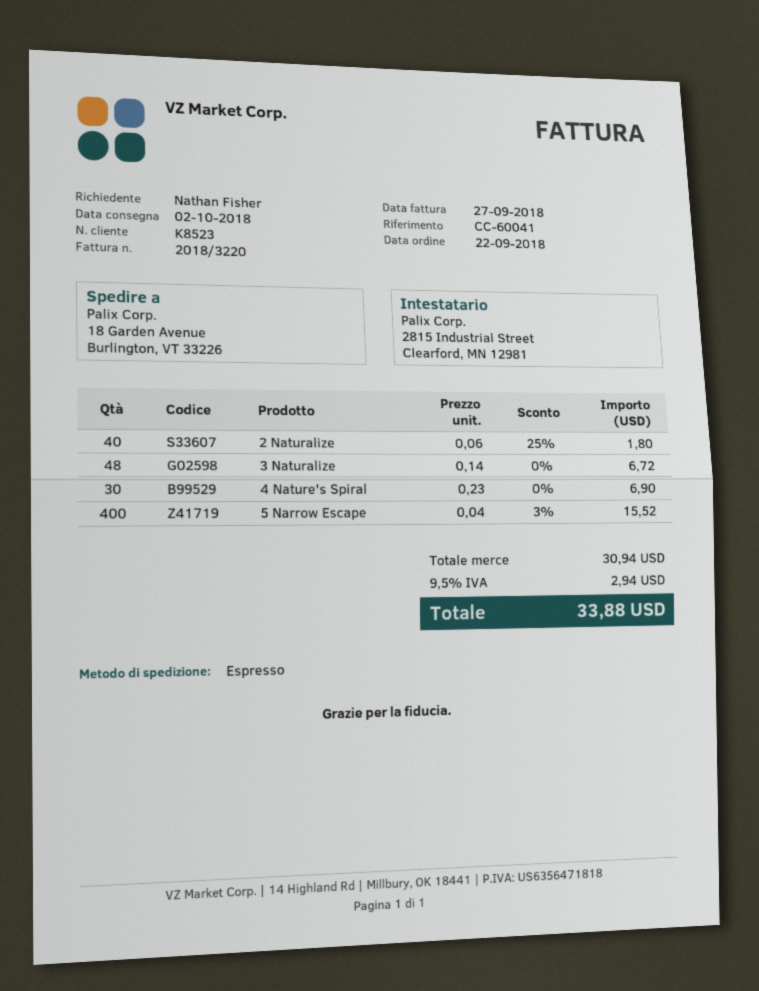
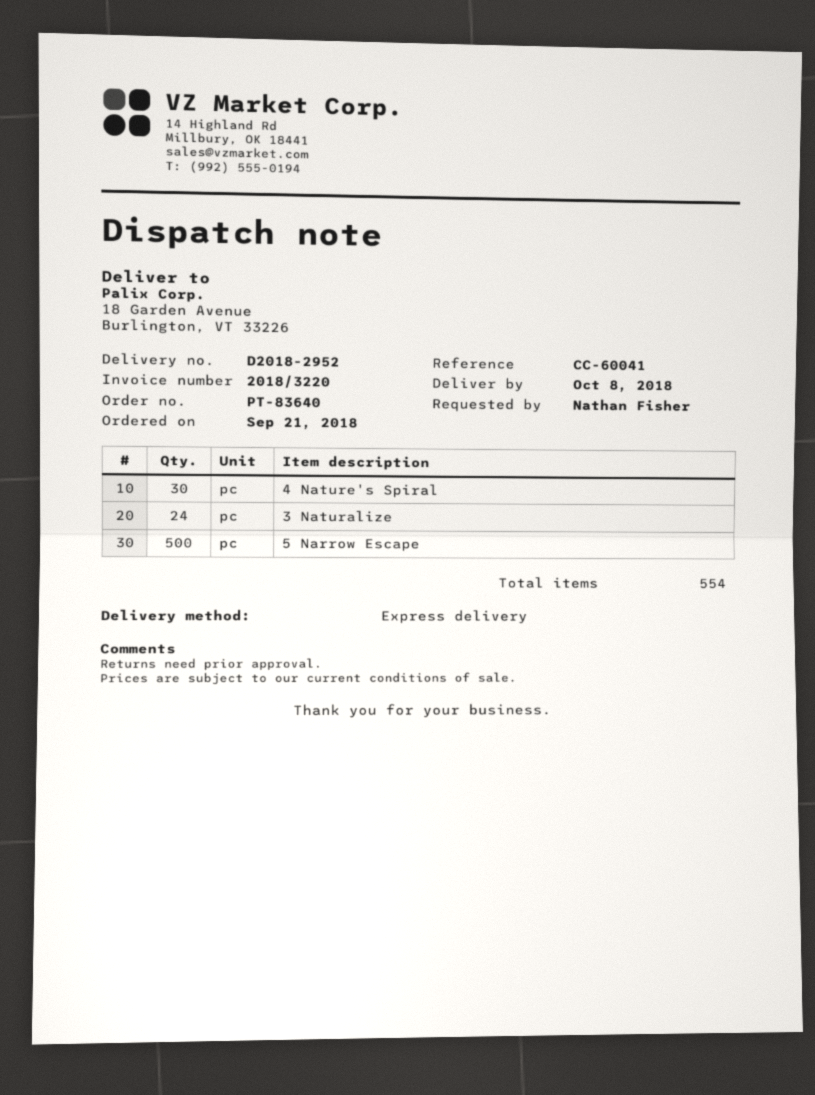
order date: 2018-09-22 -> 2018-09-21
delivery date: 2018-10-02 -> 2018-10-08
2 Naturalize: 40 -> none
3 Naturalize: 48 -> 24
5 Narrow Escape: 400 -> 500

